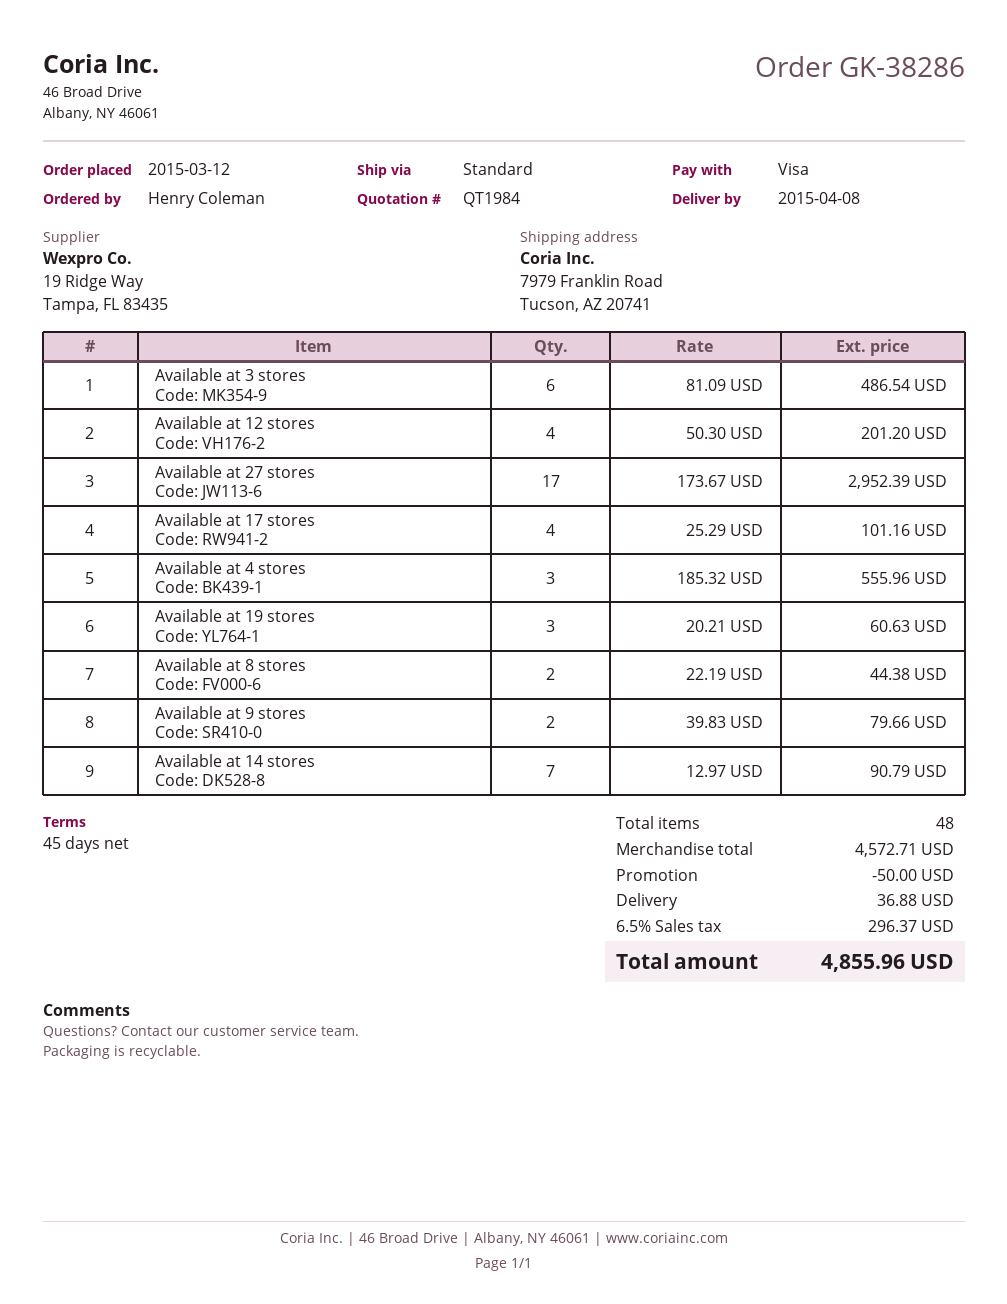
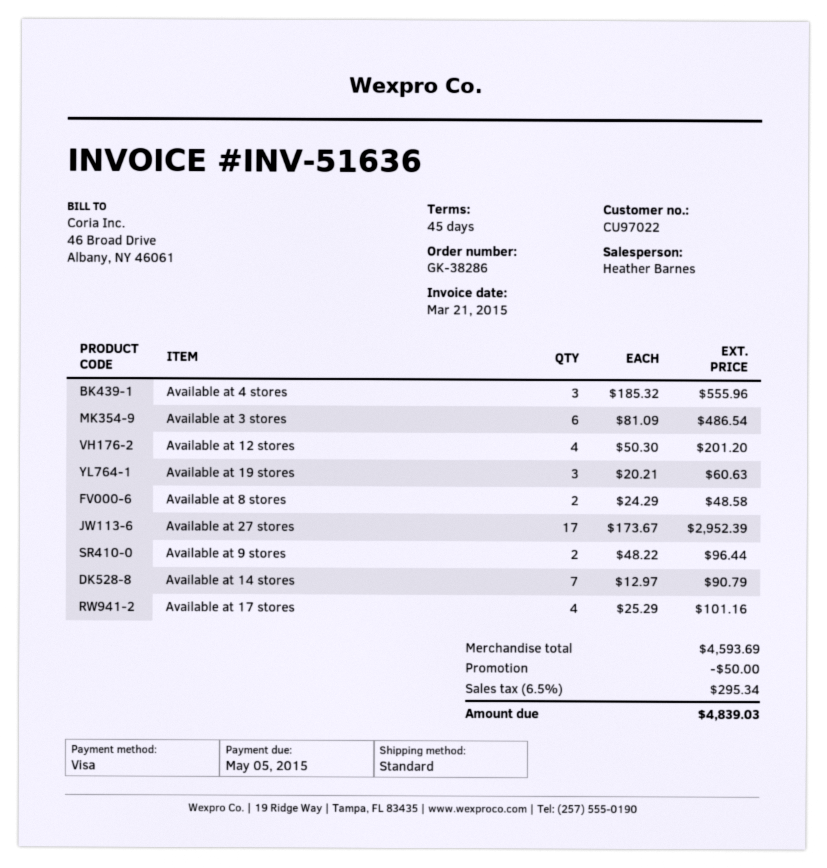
Available at 8 stores: 2 x 22.19 = 44.38 -> 2 x 24.29 = 48.58
Available at 9 stores: 2 x 39.83 = 79.66 -> 2 x 48.22 = 96.44
subtotal: 4572.71 -> 4593.69
shipping: 36.88 -> none
tax: 6.5% = 296.37 -> 6.5% = 295.34
total: 4855.96 -> 4839.03

